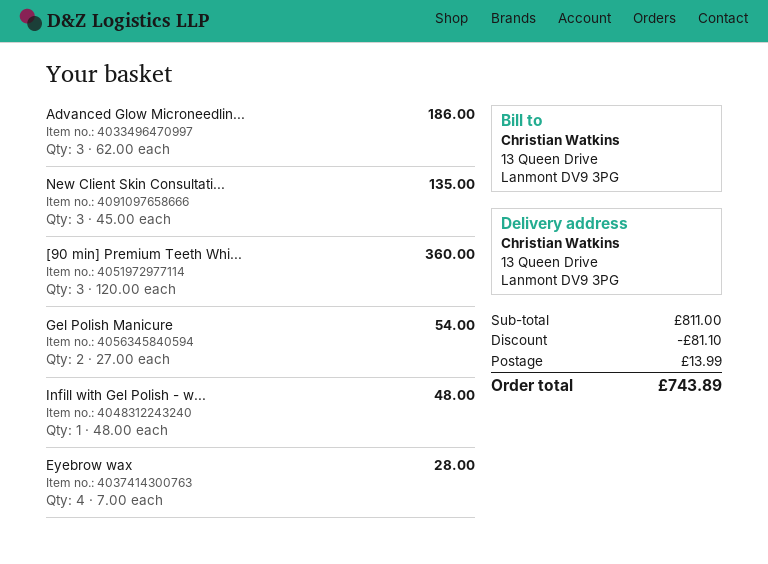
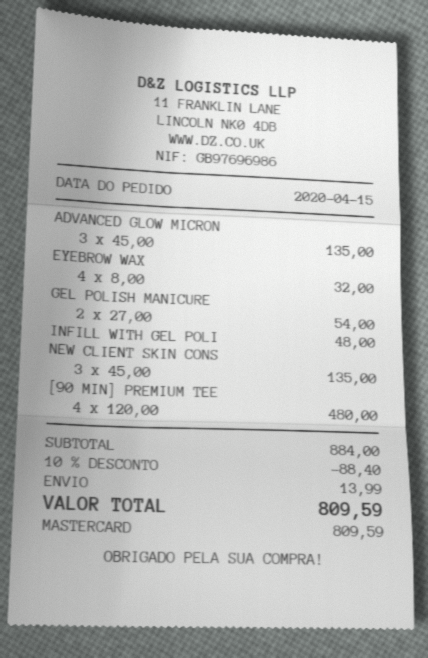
Advanced Glow Microneedlin...: 3 x 62.00 = 186.00 -> 3 x 45.00 = 135.00
[90 min] Premium Teeth Whi...: 3 x 120.00 = 360.00 -> 4 x 120.00 = 480.00
Eyebrow wax: 4 x 7.00 = 28.00 -> 4 x 8.00 = 32.00
subtotal: 811.00 -> 884.00
discount: 81.10 -> 88.40
total: 743.89 -> 809.59

